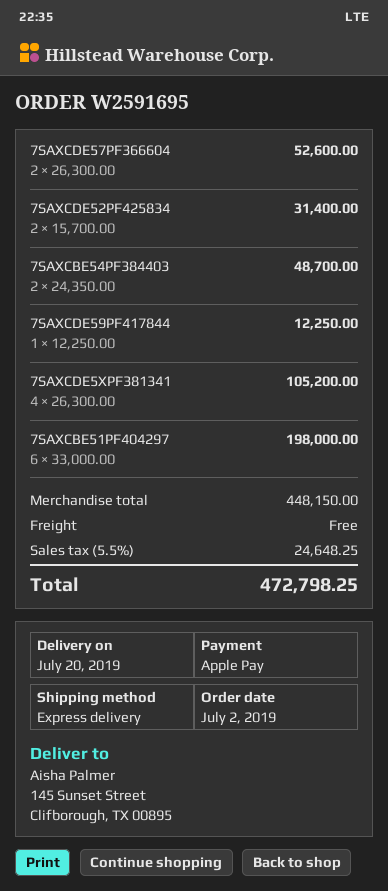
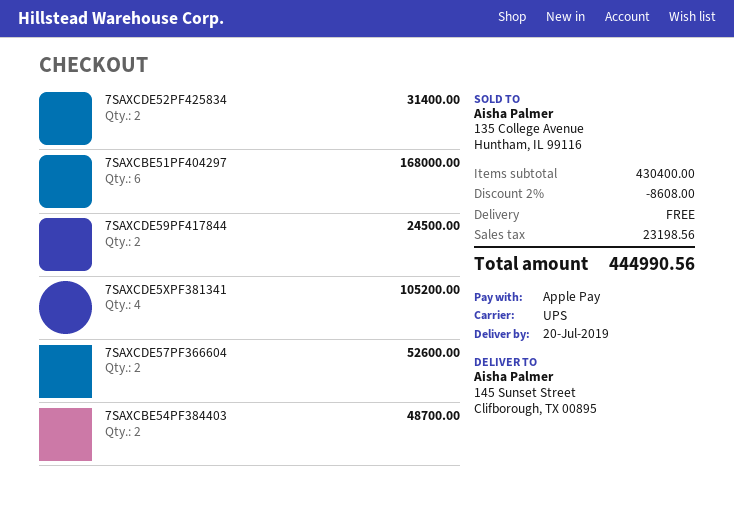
shipping method: express -> UPS
7SAXCDE59PF417844: 1 for 12250.00 -> 2 for 24500.00
7SAXCBE51PF404297: 6 for 198000.00 -> 6 for 168000.00
subtotal: 448150.00 -> 430400.00
discount: none -> 2% = 8608.00
tax: 24648.25 -> 23198.56
total: 472798.25 -> 444990.56

